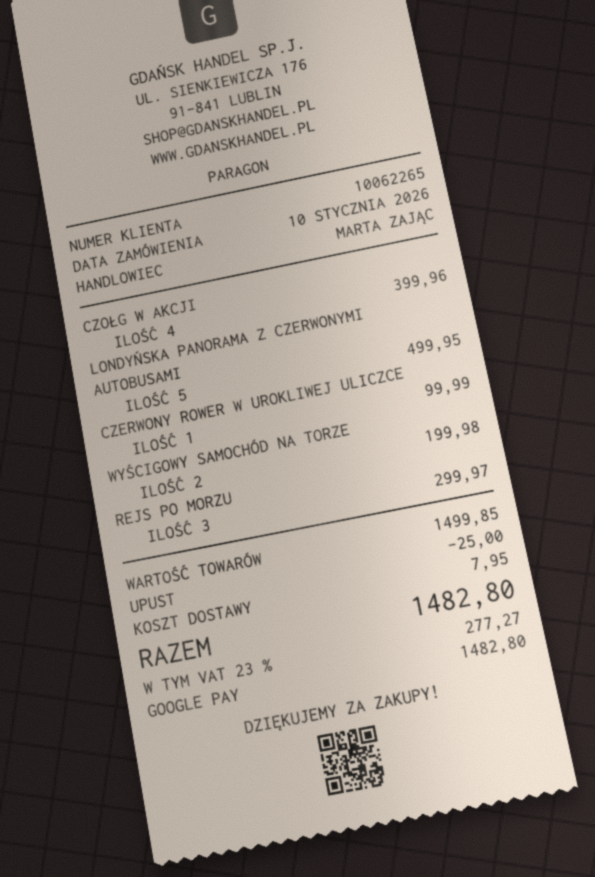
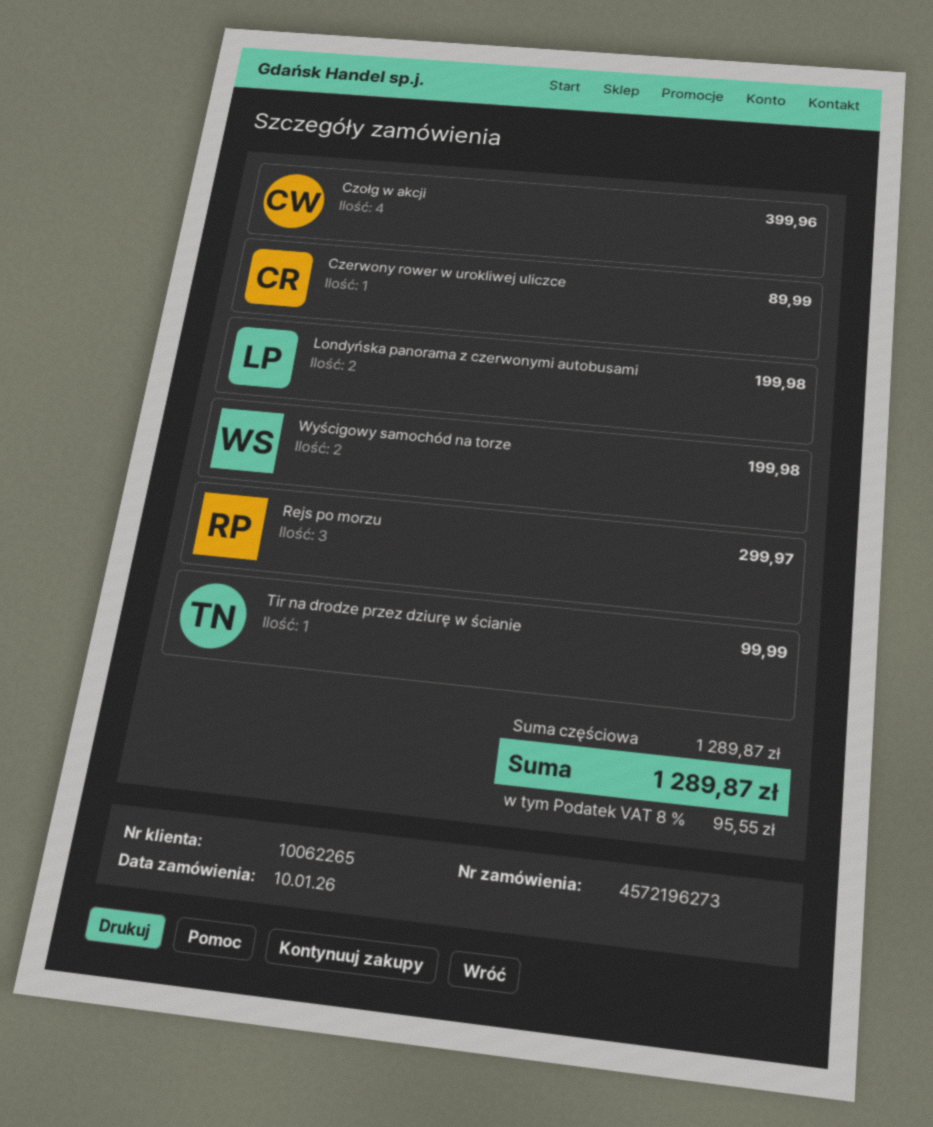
LONDYŃSKA PANORAMA Z CZERWONYMI AUTOBUSAMI: 5 for 499.95 -> 2 for 199.98
CZERWONY ROWER W UROKLIWEJ ULICZCE: 1 for 99.99 -> 1 for 89.99
Tir na drodze przez dziurę w ścianie: none -> 1 for 99.99
subtotal: 1499.85 -> 1289.87
discount: 25.00 -> none
shipping: 7.95 -> none
tax: 23% = 277.27 -> 8% = 95.55
total: 1482.80 -> 1289.87

